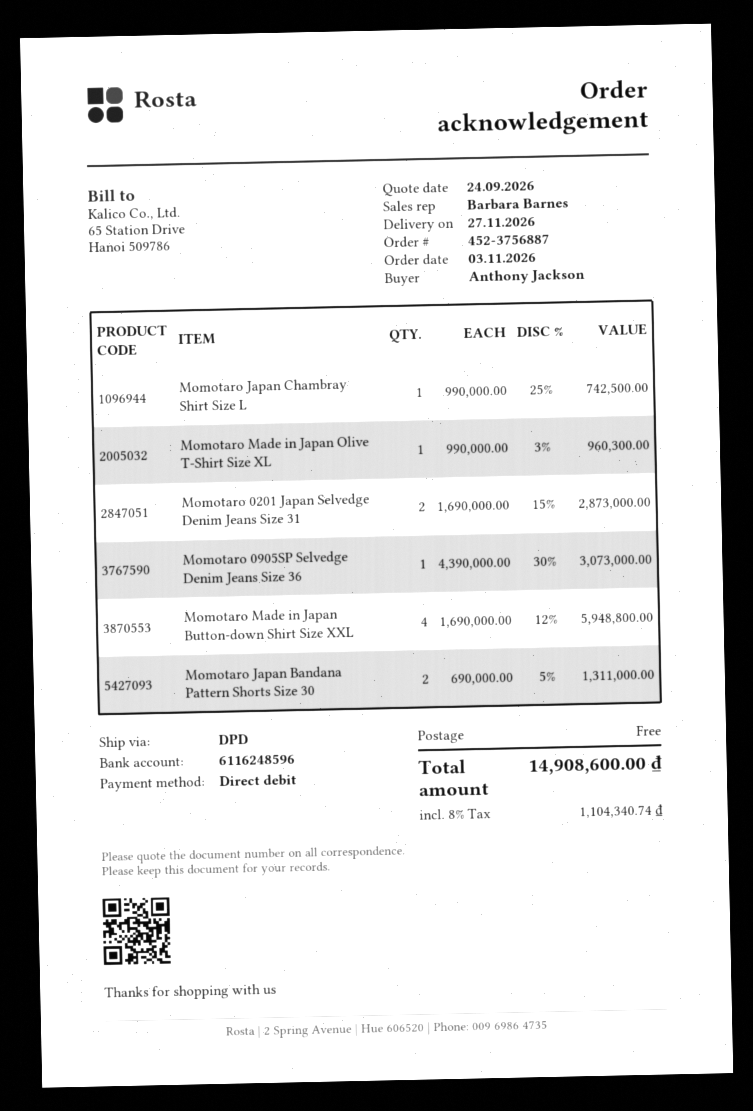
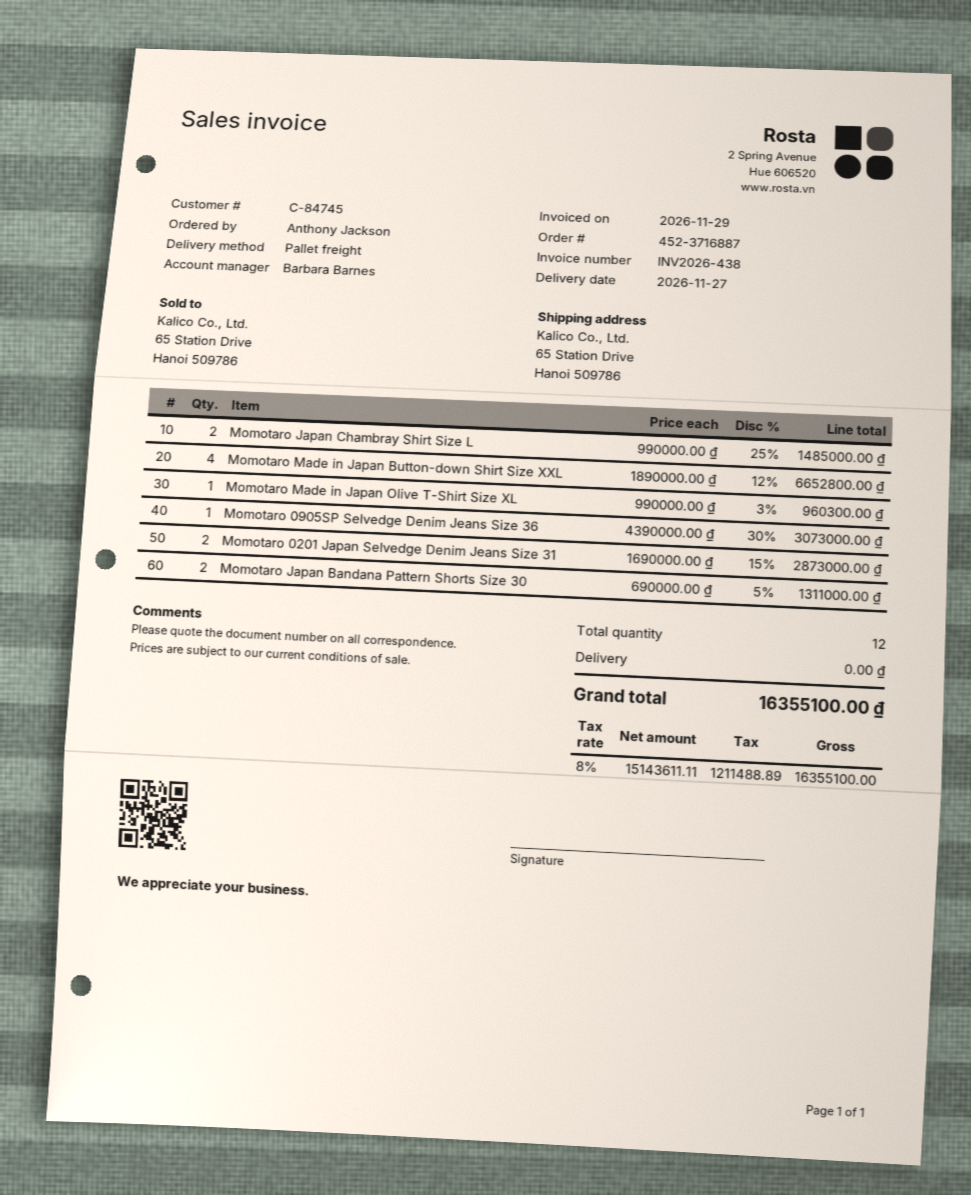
order number: 452-3756887 -> 452-3716887
shipping method: DPD -> pallet freight
Momotaro Japan Chambray Shirt Size L: 1 x 990000.00 - 25% = 742500.00 -> 2 x 990000.00 - 25% = 1485000.00
Momotaro Made in Japan Button-down Shirt Size XXL: 4 x 1690000.00 - 12% = 5948800.00 -> 4 x 1890000.00 - 12% = 6652800.00
tax: 8% = 1104340.74 -> 8% = 1211488.89
total: 14908600.00 -> 16355100.00

